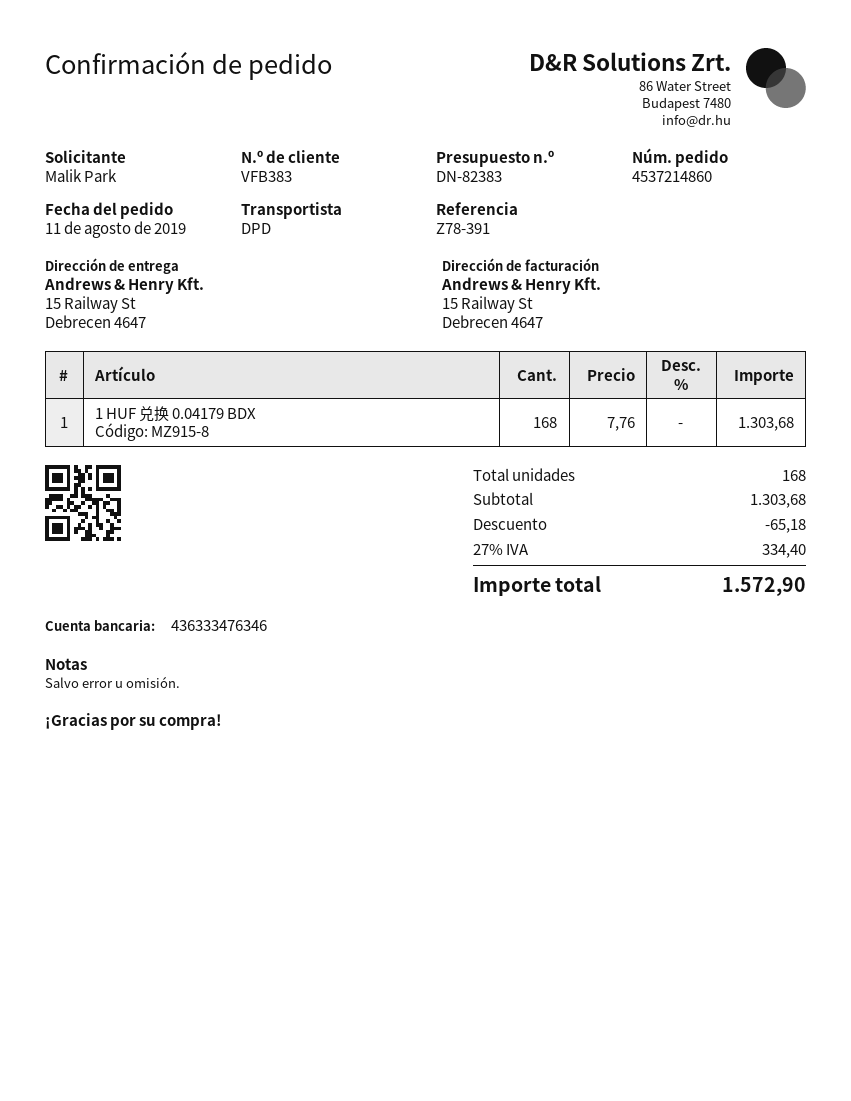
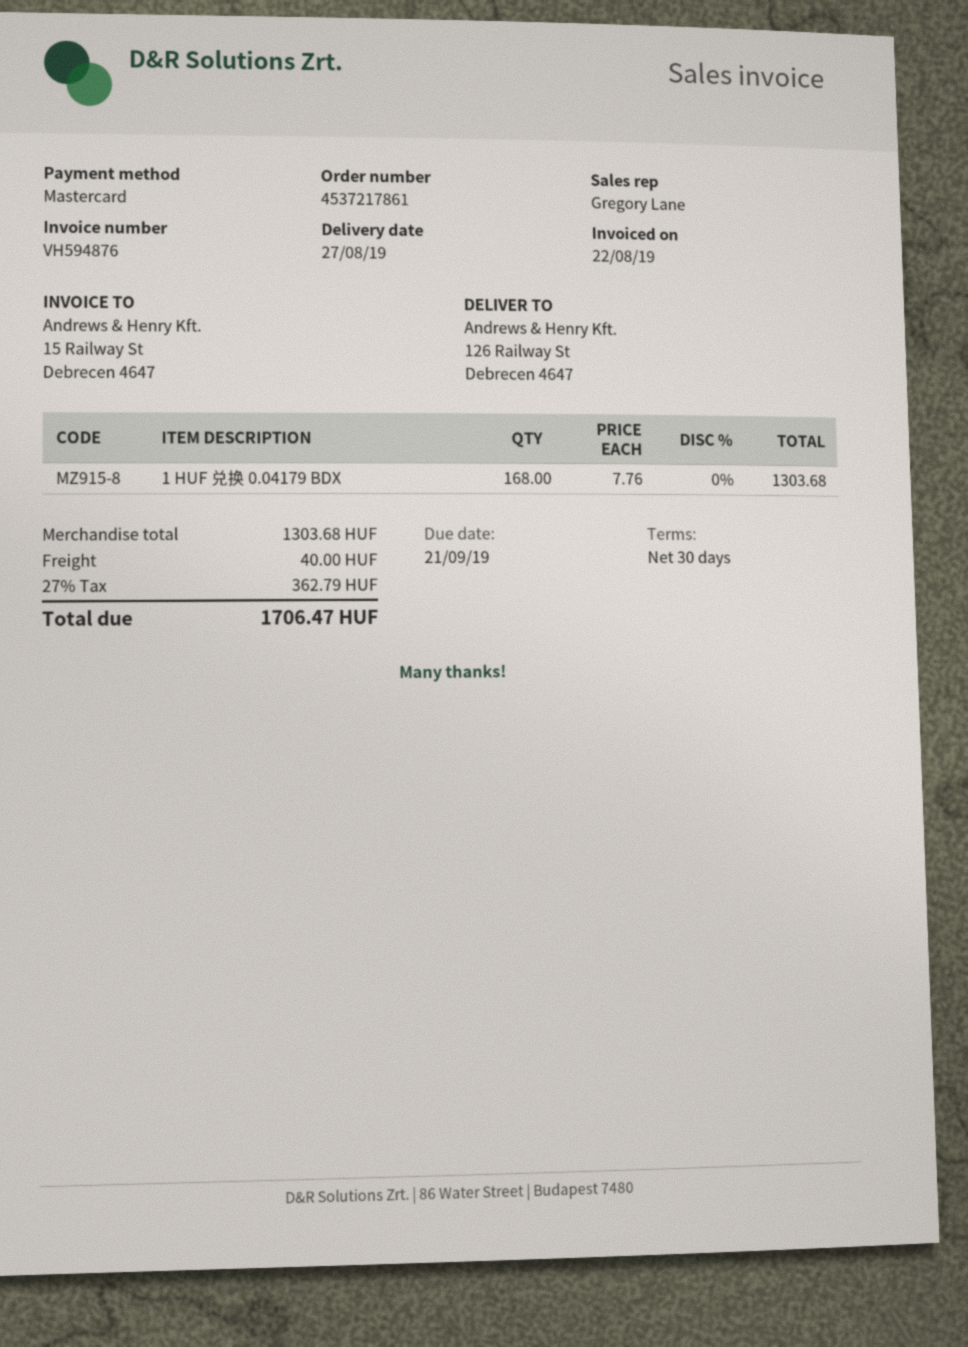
order number: 4537214860 -> 4537217861
ship to: 15 Railway St, Debrecen 4647 -> 126 Railway St, Debrecen 4647
discount: 65.18 -> none
shipping: none -> 40.00
tax: 27% = 334.40 -> 27% = 362.79
total: 1572.90 -> 1706.47

